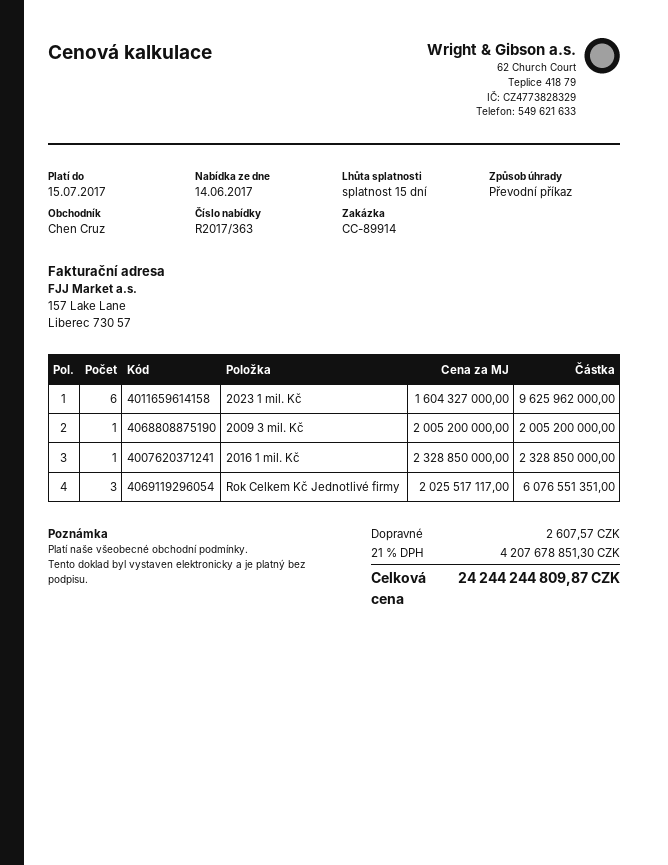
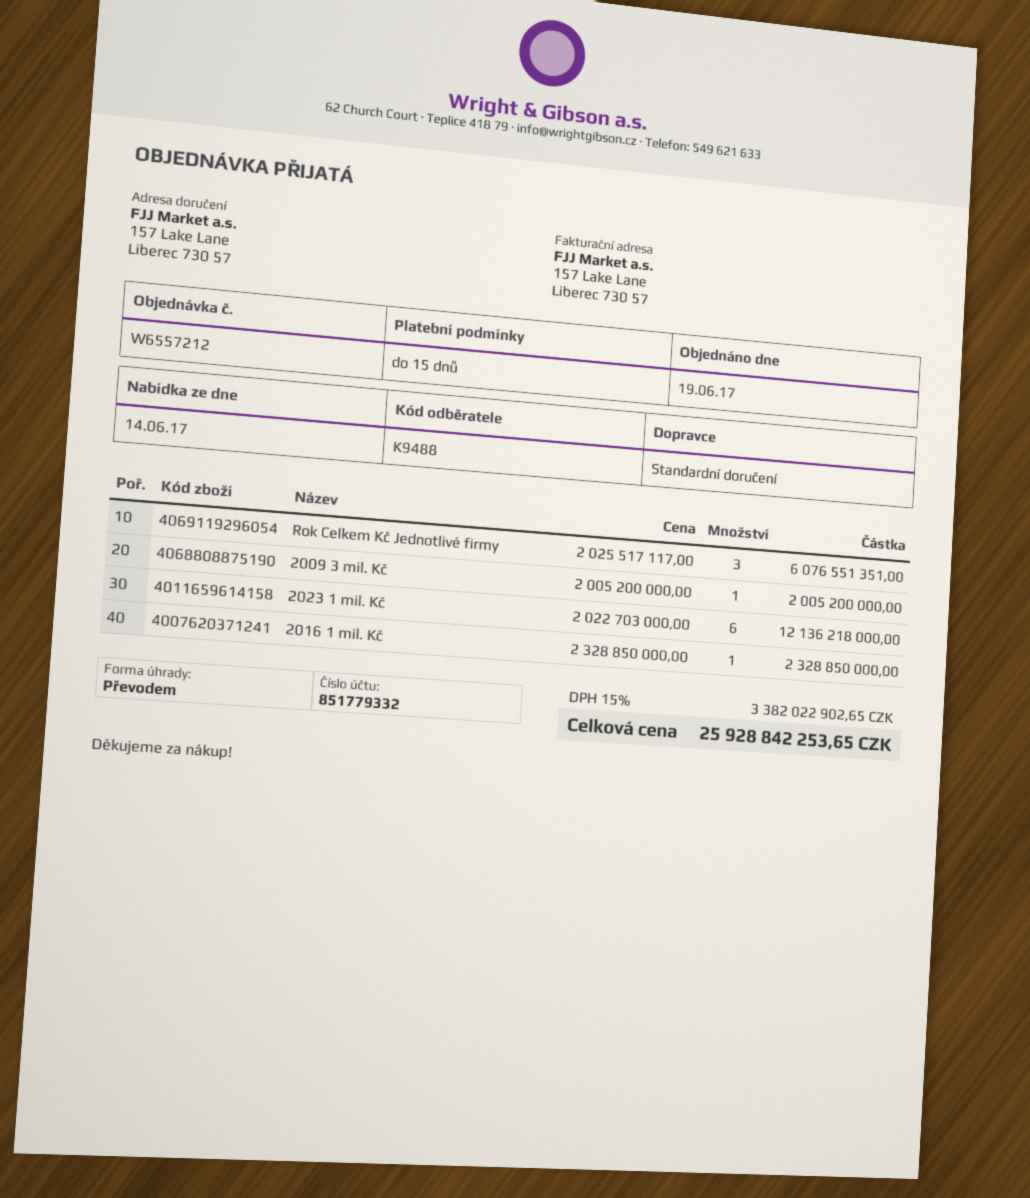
2023 1 mil. Kč: 6 x 1604327000.00 = 9625962000.00 -> 6 x 2022703000.00 = 12136218000.00
shipping: 2607.57 -> none
tax: 21% = 4207678851.30 -> 15% = 3382022902.65
total: 24244244809.87 -> 25928842253.65

